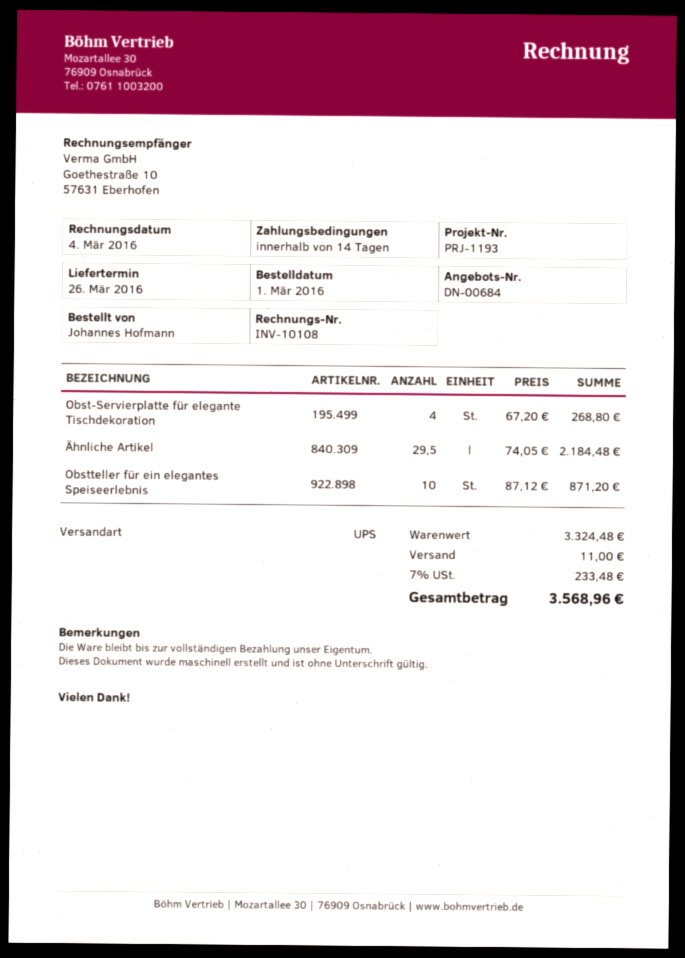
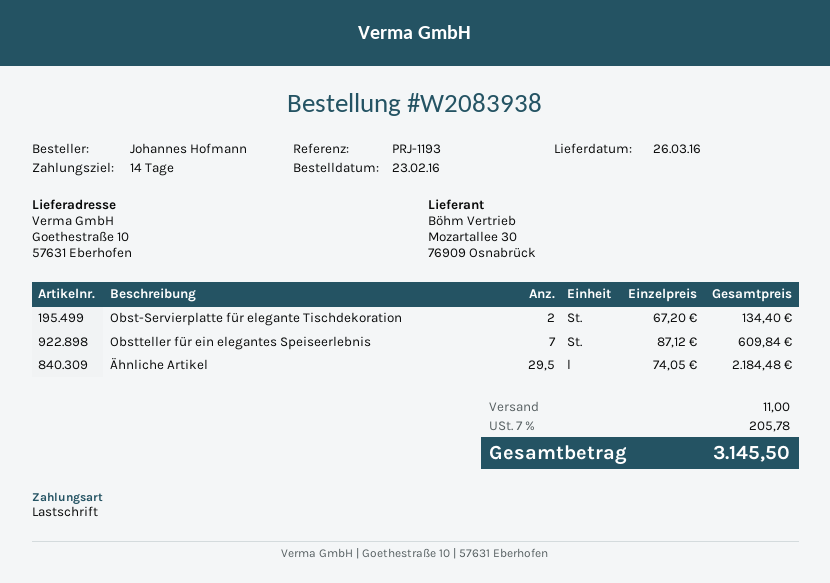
order date: 2016-03-01 -> 2016-02-23
Obst-Servierplatte für elegante Tischdekoration: 4 x 67.20 = 268.80 -> 2 x 67.20 = 134.40
Obstteller für ein elegantes Speiseerlebnis: 10 x 87.12 = 871.20 -> 7 x 87.12 = 609.84
tax: 7% = 233.48 -> 7% = 205.78
total: 3568.96 -> 3145.50

